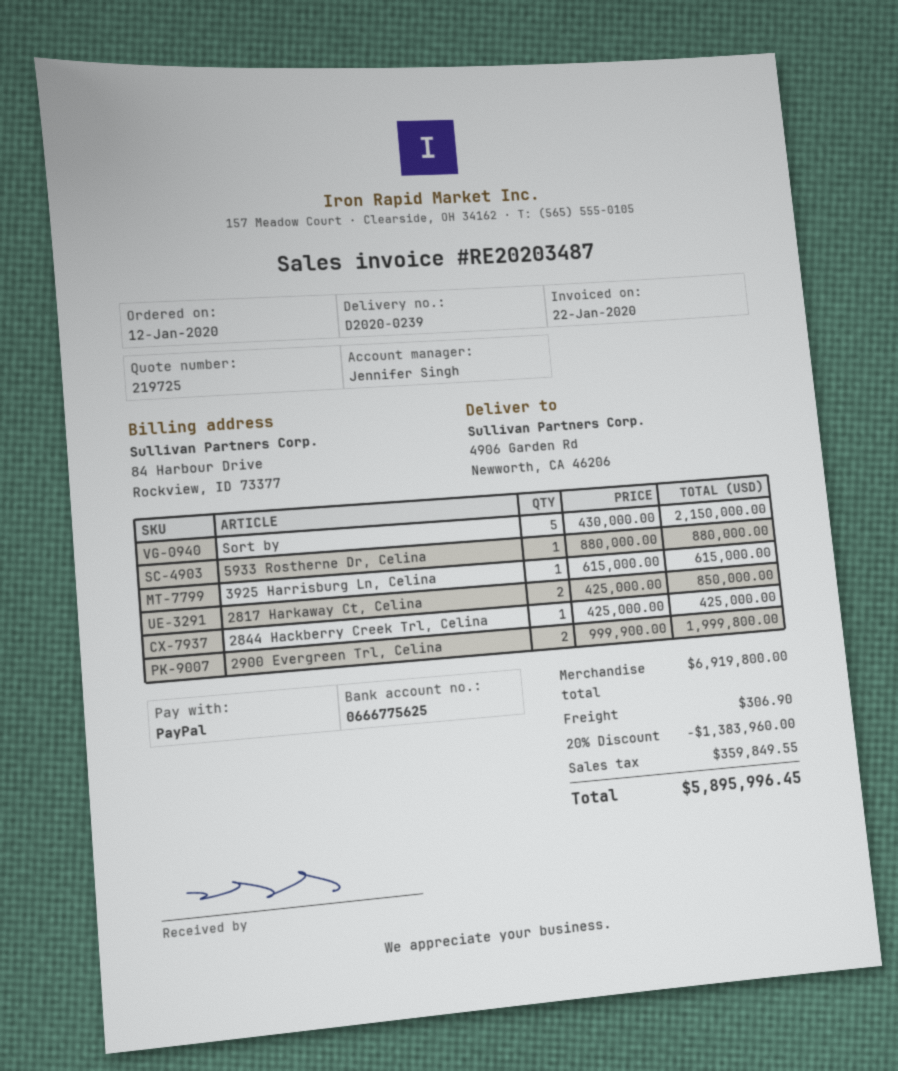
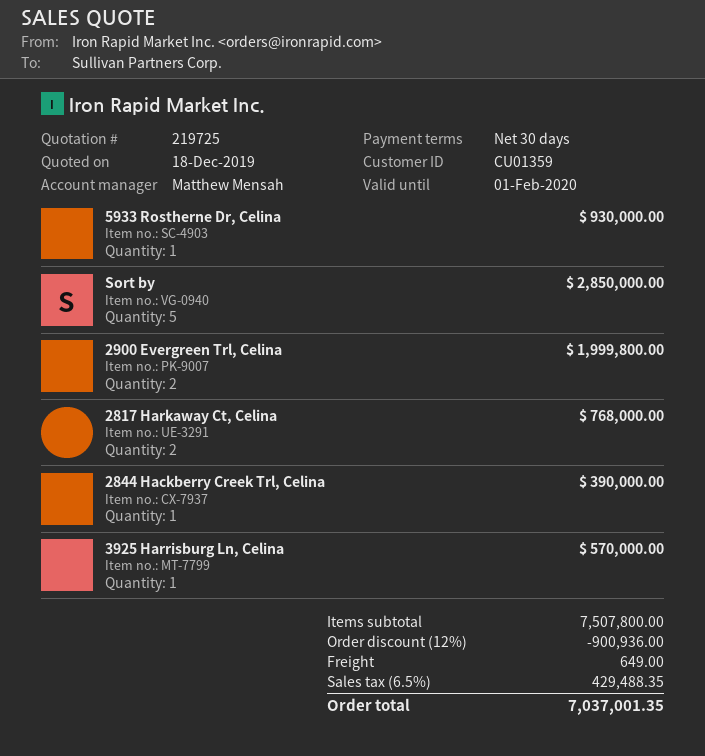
sales rep: Jennifer Singh -> Matthew Mensah
Sort by: 5 for 2150000.00 -> 5 for 2850000.00
5933 Rostherne Dr, Celina: 1 for 880000.00 -> 1 for 930000.00
3925 Harrisburg Ln, Celina: 1 for 615000.00 -> 1 for 570000.00
2817 Harkaway Ct, Celina: 2 for 850000.00 -> 2 for 768000.00
2844 Hackberry Creek Trl, Celina: 1 for 425000.00 -> 1 for 390000.00
subtotal: 6919800.00 -> 7507800.00
discount: 20% = 1383960.00 -> 12% = 900936.00
shipping: 306.90 -> 649.00
tax: 359849.55 -> 429488.35
total: 5895996.45 -> 7037001.35

